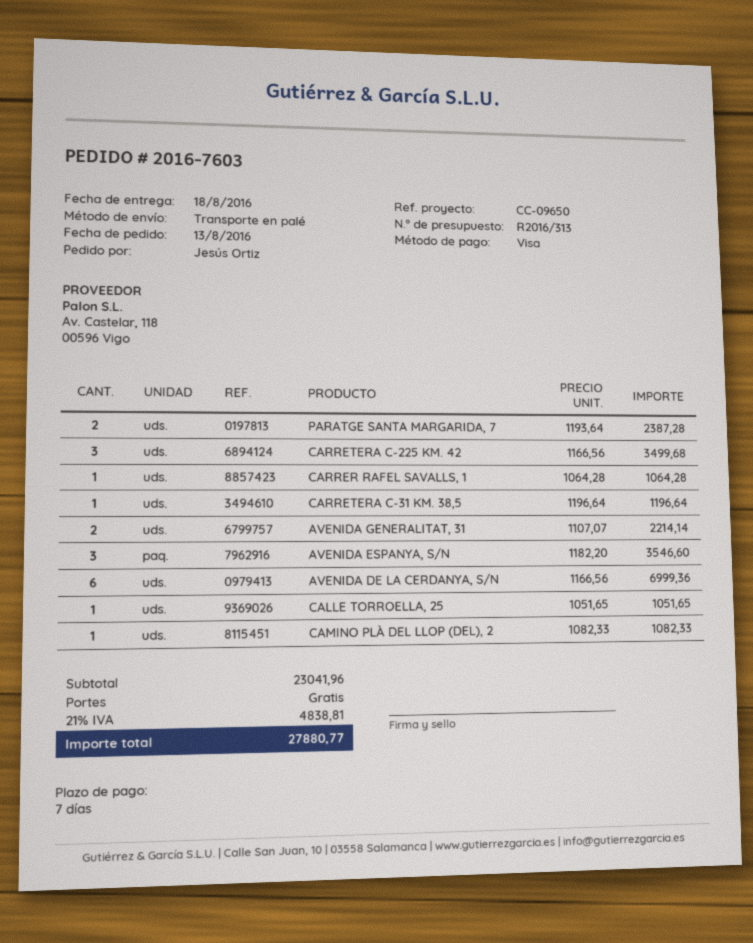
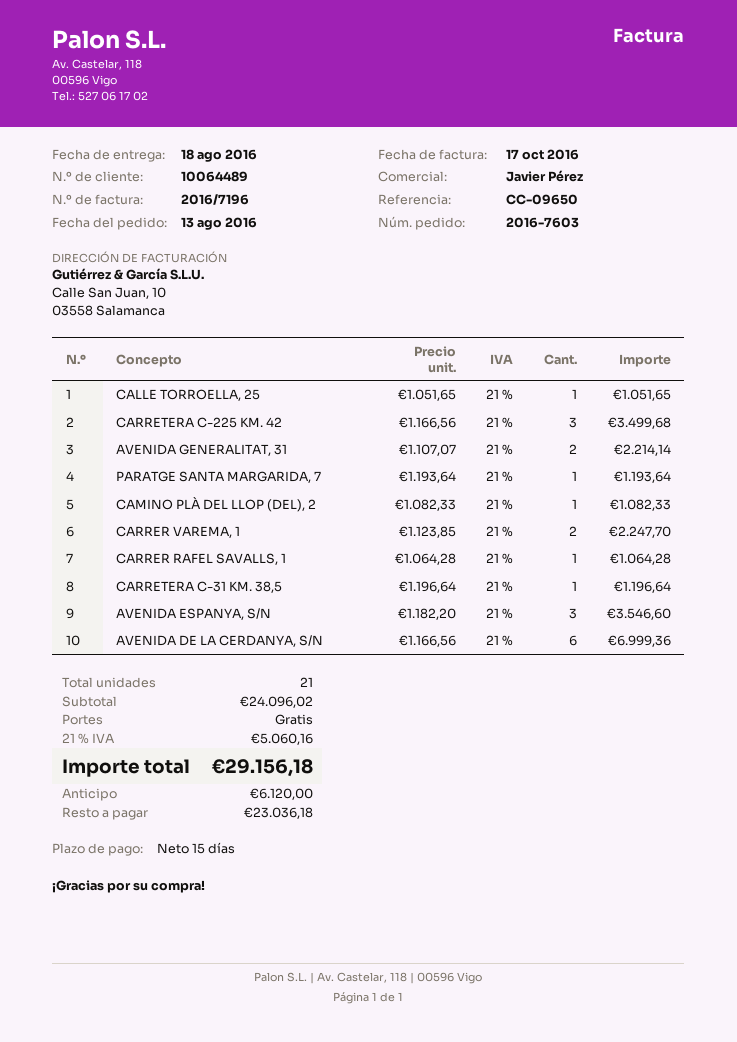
payment terms: 7 days -> 15 days
PARATGE SANTA MARGARIDA, 7: 2 x 1193.64 = 2387.28 -> 1 x 1193.64 = 1193.64
CARRER VAREMA, 1: none -> 2 x 1123.85 = 2247.70
subtotal: 23041.96 -> 24096.02
tax: 21% = 4838.81 -> 21% = 5060.16
total: 27880.77 -> 29156.18

